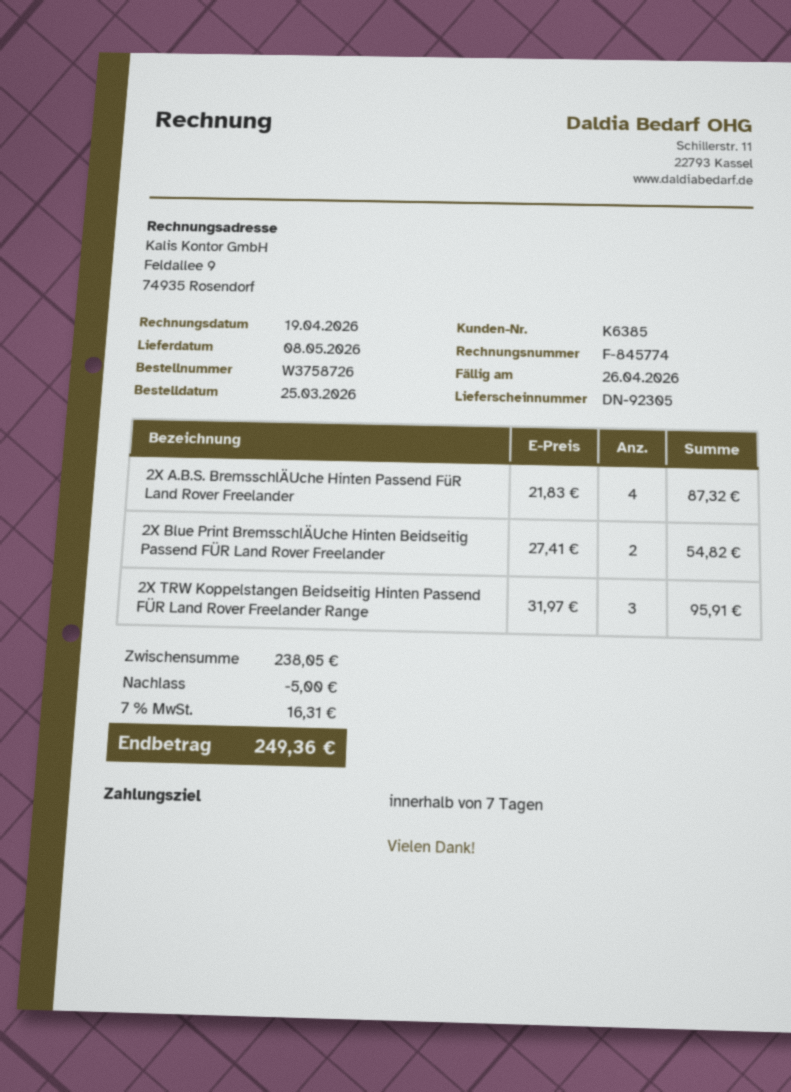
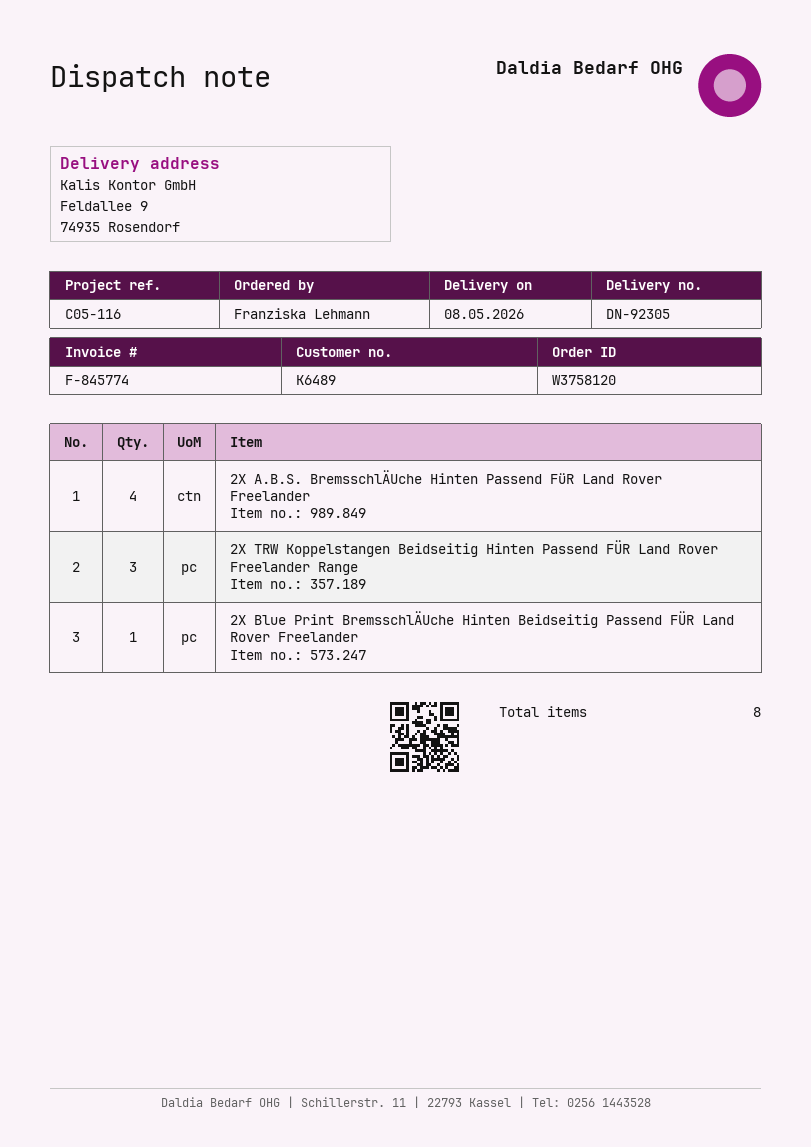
order number: W3758726 -> W3758120
customer number: K6385 -> K6489
2X Blue Print BremsschlÄUche Hinten Beidseitig Passend FÜR Land Rover Freelander: 2 -> 1

